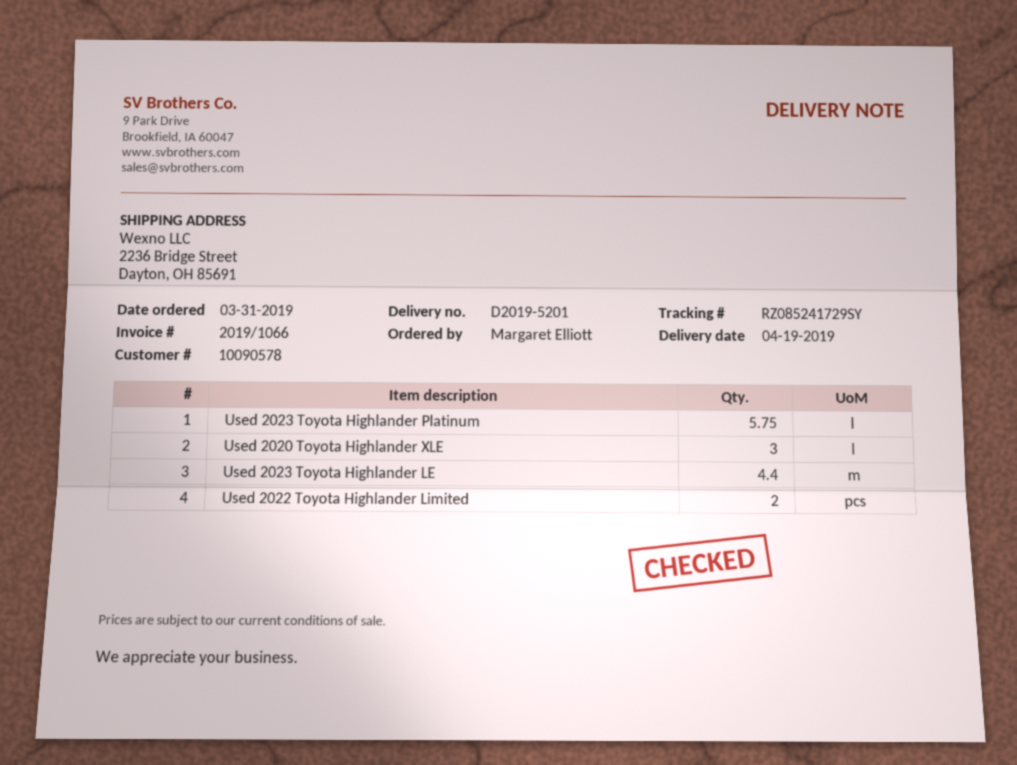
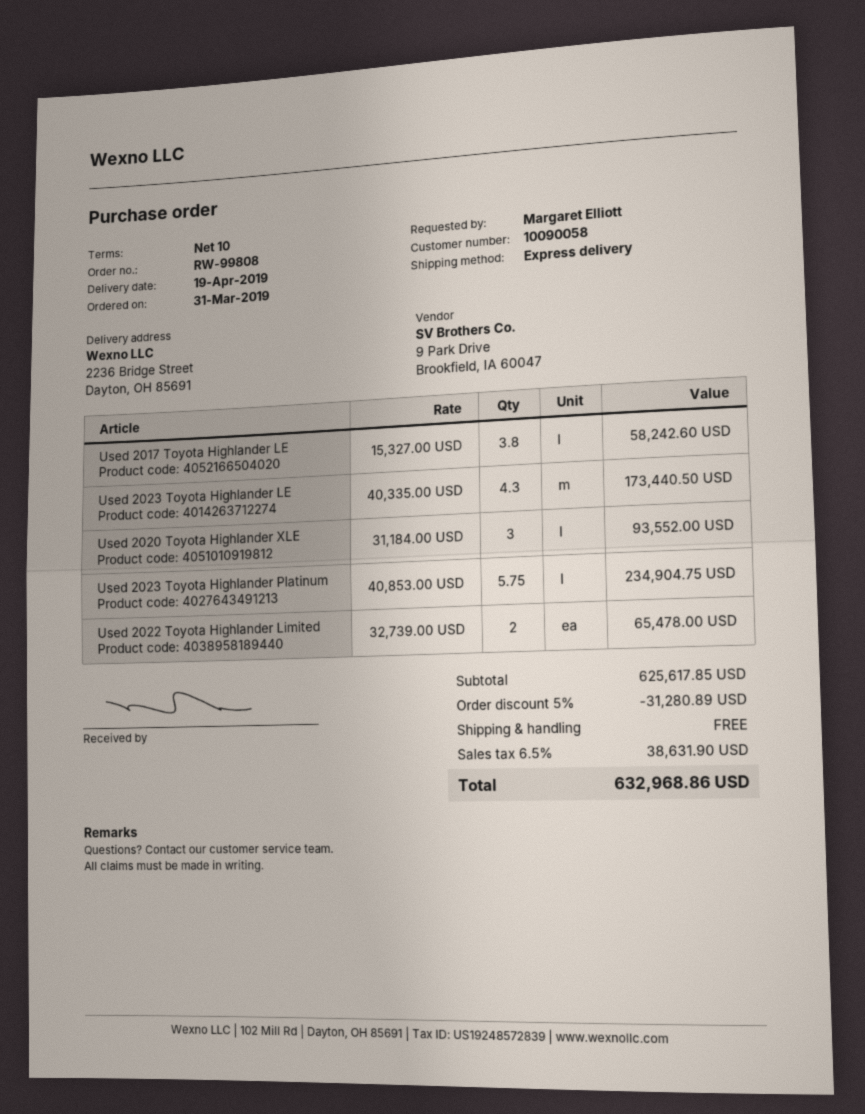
customer number: 10090578 -> 10090058
Used 2023 Toyota Highlander LE: 4.4 -> 4.3
Used 2017 Toyota Highlander LE: none -> 3.8

